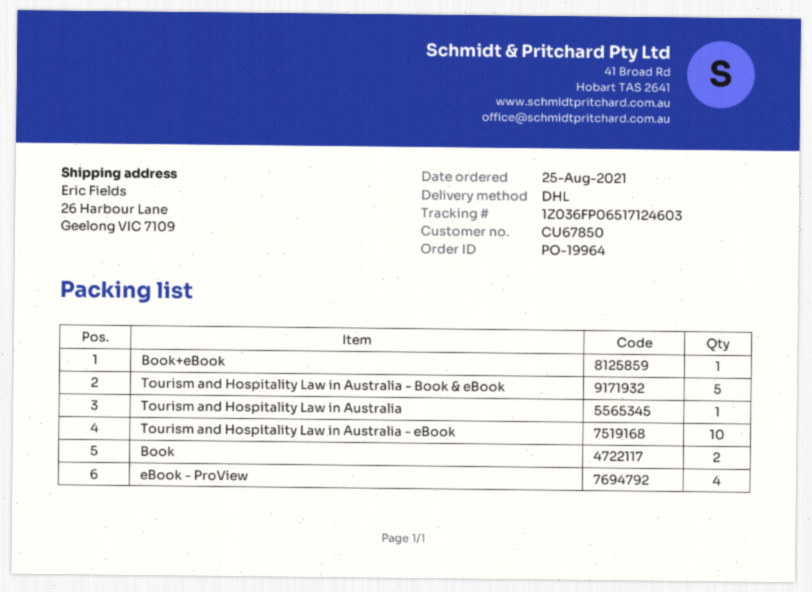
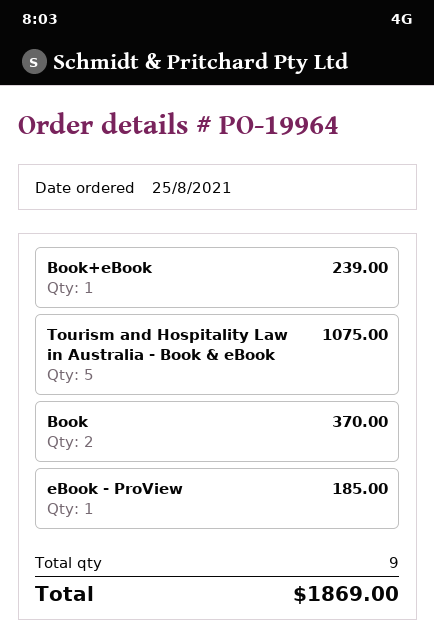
Tourism and Hospitality Law in Australia: 1 -> none
Tourism and Hospitality Law in Australia - eBook: 10 -> none
eBook - ProView: 4 -> 1

